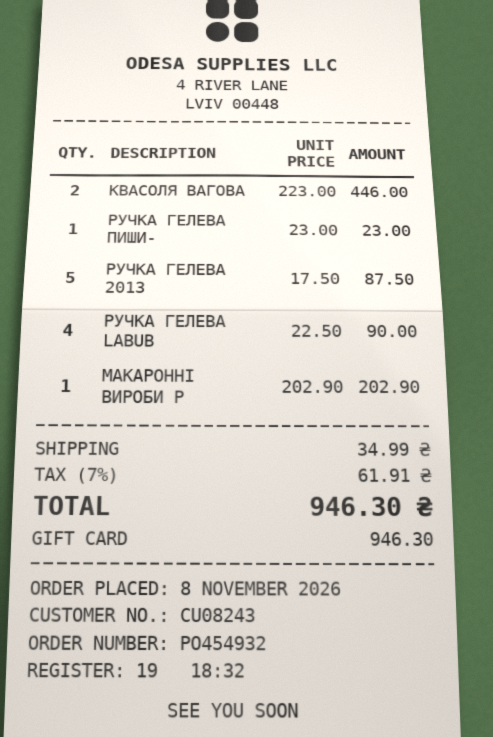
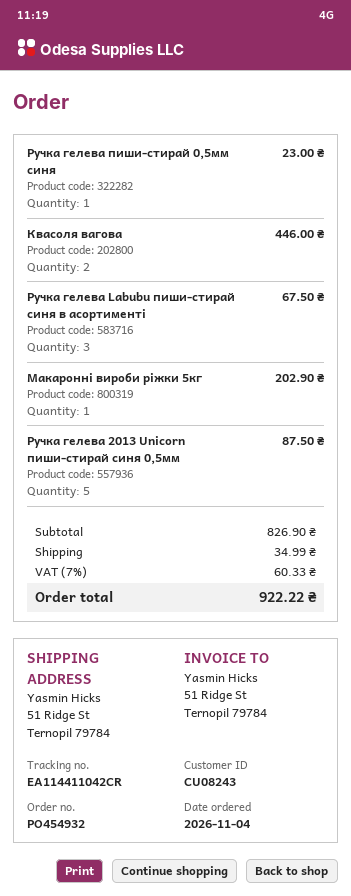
order date: 2026-11-08 -> 2026-11-04
РУЧКА ГЕЛЕВА LABUB: 4 for 90.00 -> 3 for 67.50
tax: 7% = 61.91 -> 7% = 60.33
total: 946.30 -> 922.22

